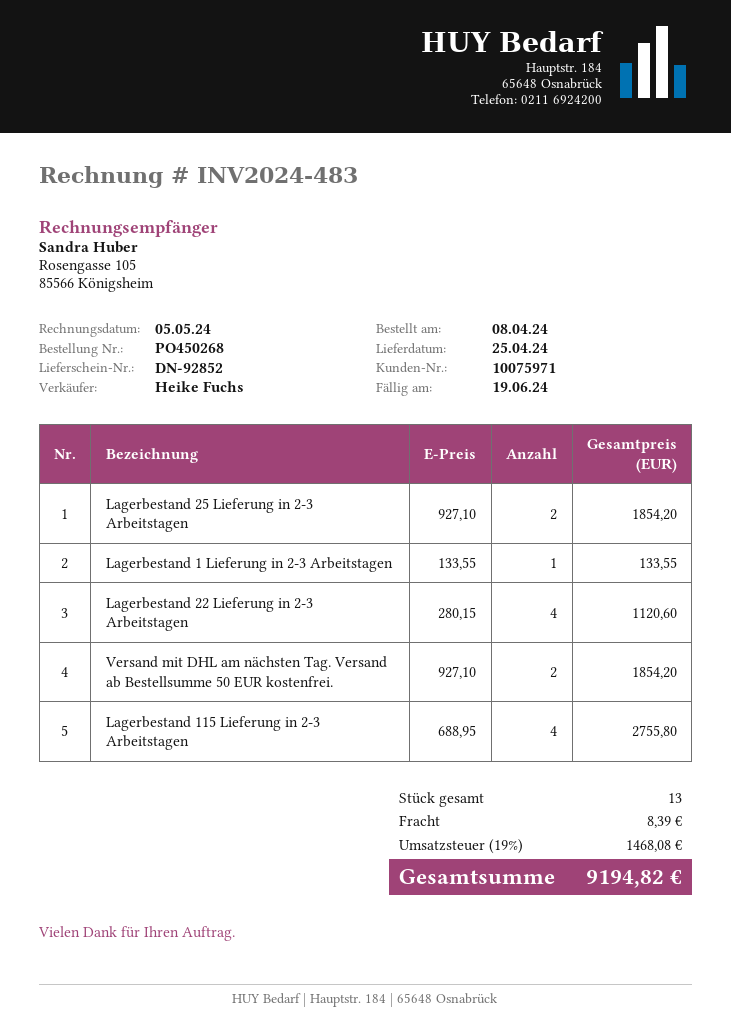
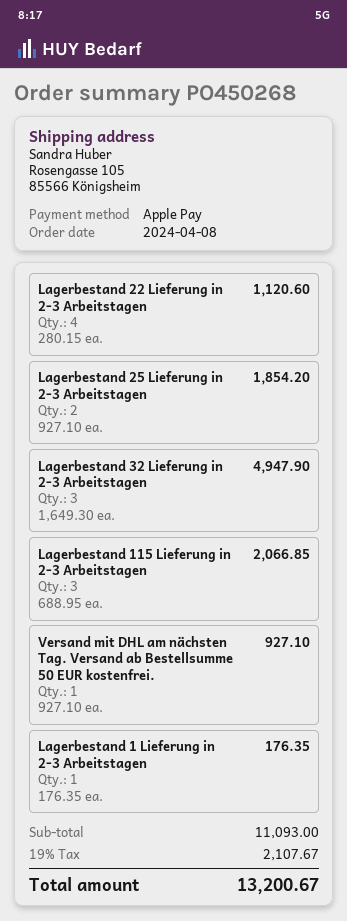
Lagerbestand 1 Lieferung in 2-3 Arbeitstagen: 1 x 133.55 = 133.55 -> 1 x 176.35 = 176.35
Versand mit DHL am nächsten Tag. Versand ab Bestellsumme 50 EUR kostenfrei.: 2 x 927.10 = 1854.20 -> 1 x 927.10 = 927.10
Lagerbestand 115 Lieferung in 2-3 Arbeitstagen: 4 x 688.95 = 2755.80 -> 3 x 688.95 = 2066.85
Lagerbestand 32 Lieferung in 2-3 Arbeitstagen: none -> 3 x 1649.30 = 4947.90
shipping: 8.39 -> none
tax: 19% = 1468.08 -> 19% = 2107.67
total: 9194.82 -> 13200.67

